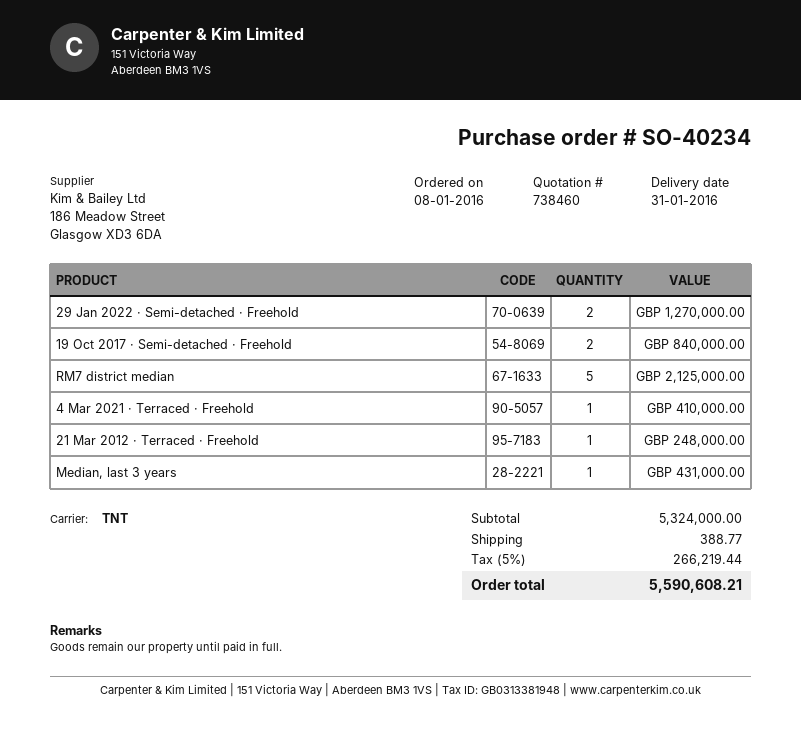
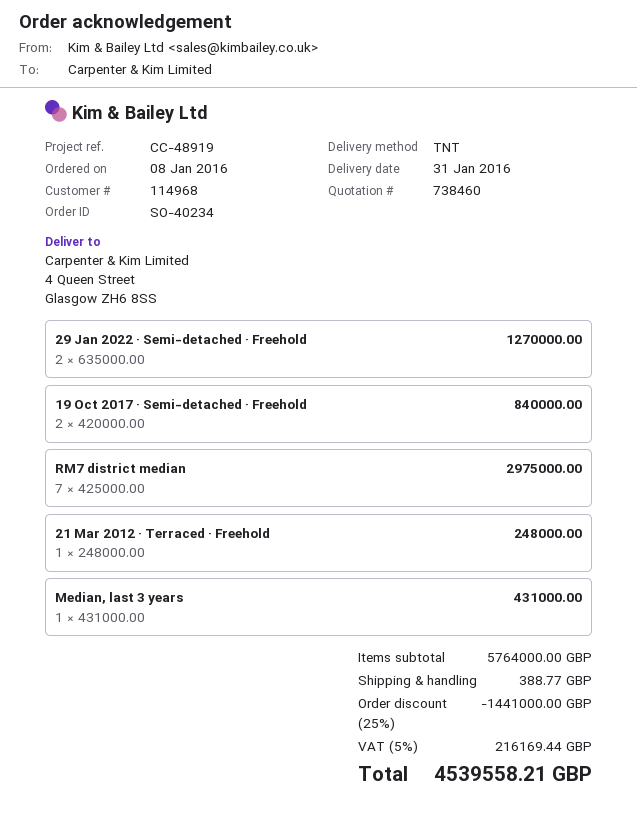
RM7 district median: 5 for 2125000.00 -> 7 for 2975000.00
4 Mar 2021 · Terraced · Freehold: 1 for 410000.00 -> none
subtotal: 5324000.00 -> 5764000.00
discount: none -> 25% = 1441000.00
tax: 5% = 266219.44 -> 5% = 216169.44
total: 5590608.21 -> 4539558.21

